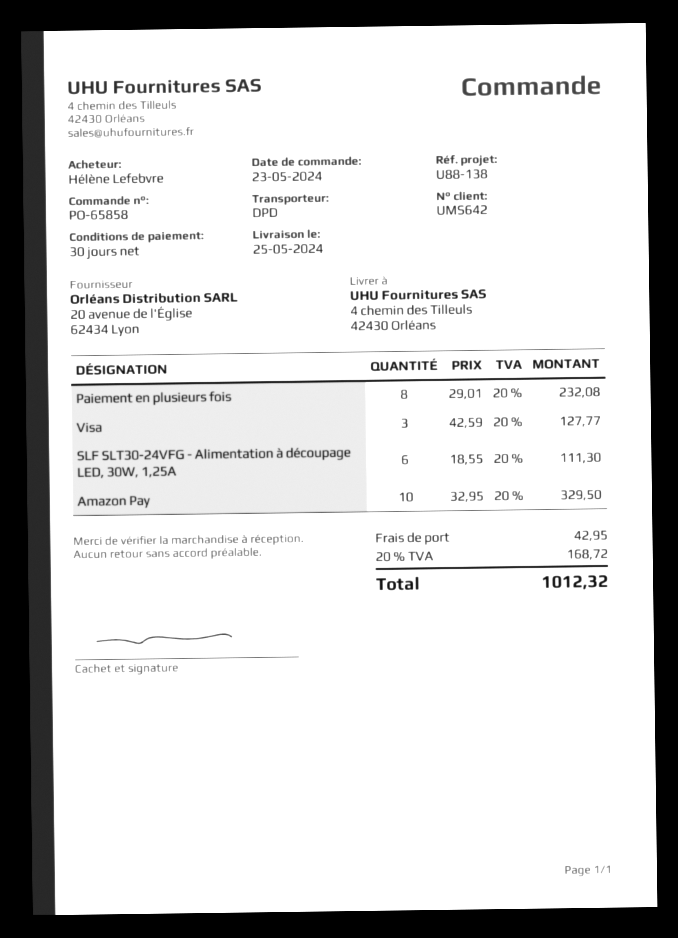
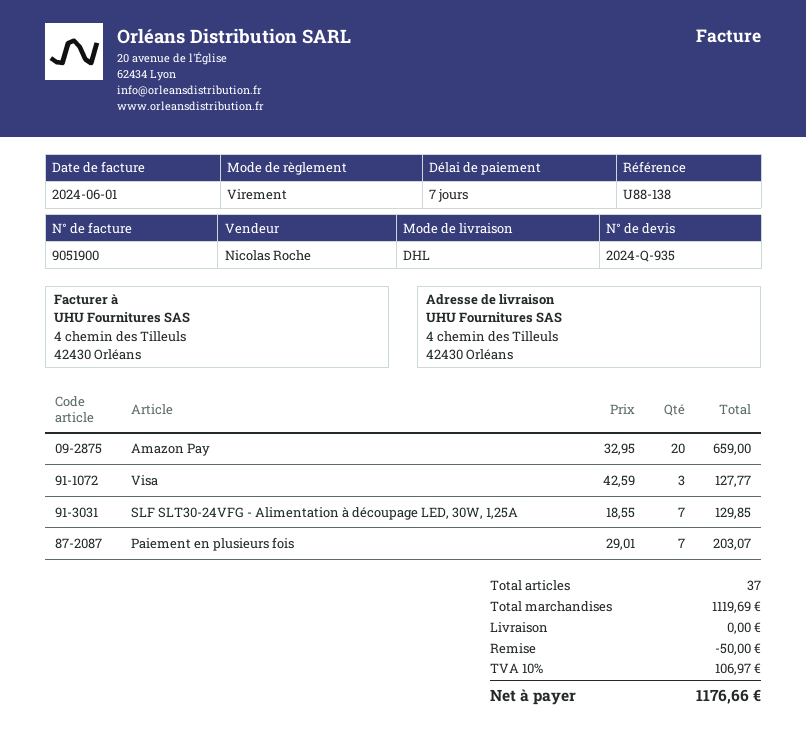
payment terms: 30 days -> 7 days
shipping method: DPD -> DHL
Paiement en plusieurs fois: 8 x 29.01 = 232.08 -> 7 x 29.01 = 203.07
SLF SLT30-24VFG - Alimentation à découpage LED, 30W, 1,25A: 6 x 18.55 = 111.30 -> 7 x 18.55 = 129.85
Amazon Pay: 10 x 32.95 = 329.50 -> 20 x 32.95 = 659.00
discount: none -> 50.00
shipping: 42.95 -> 0.00
tax: 20% = 168.72 -> 10% = 106.97
total: 1012.32 -> 1176.66

